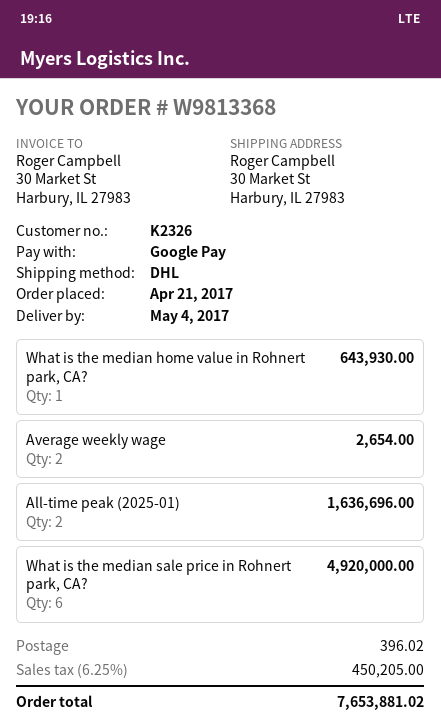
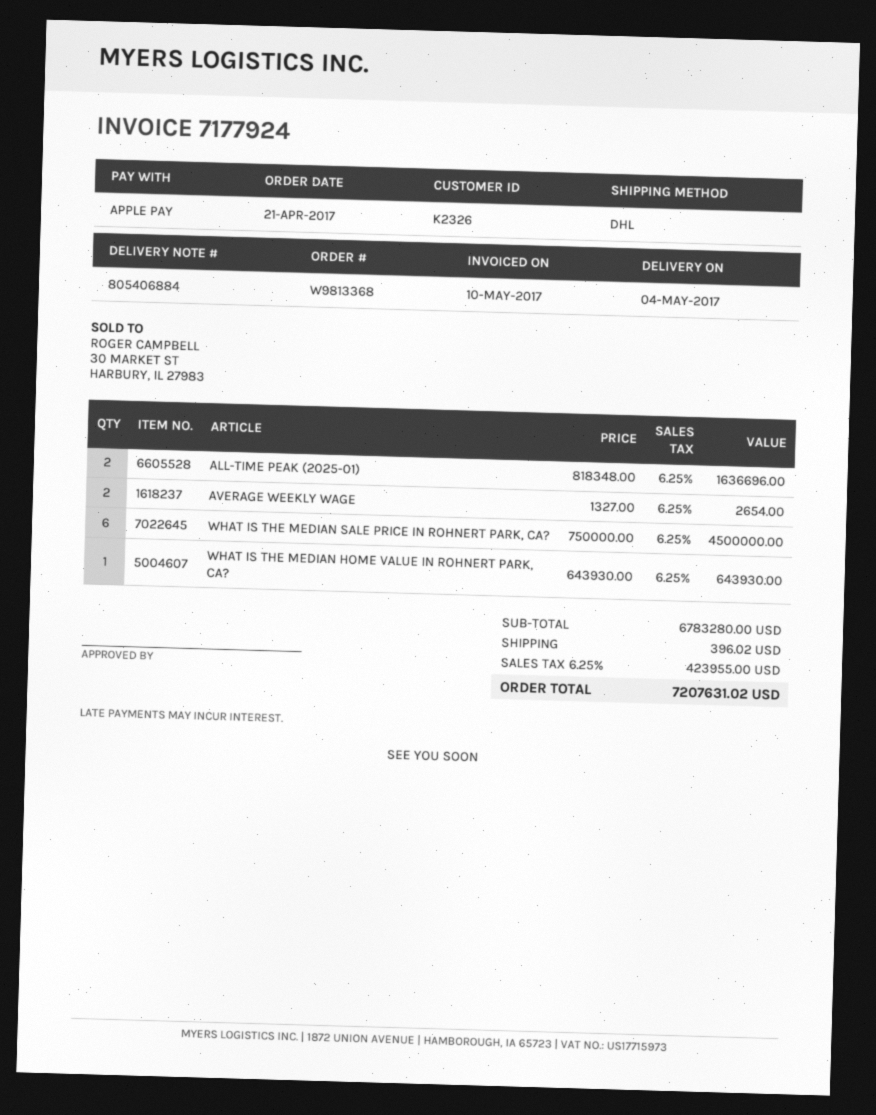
payment method: Google Pay -> Apple Pay
What is the median sale price in Rohnert park, CA?: 6 for 4920000.00 -> 6 for 4500000.00
tax: 6.25% = 450205.00 -> 6.25% = 423955.00
total: 7653881.02 -> 7207631.02

